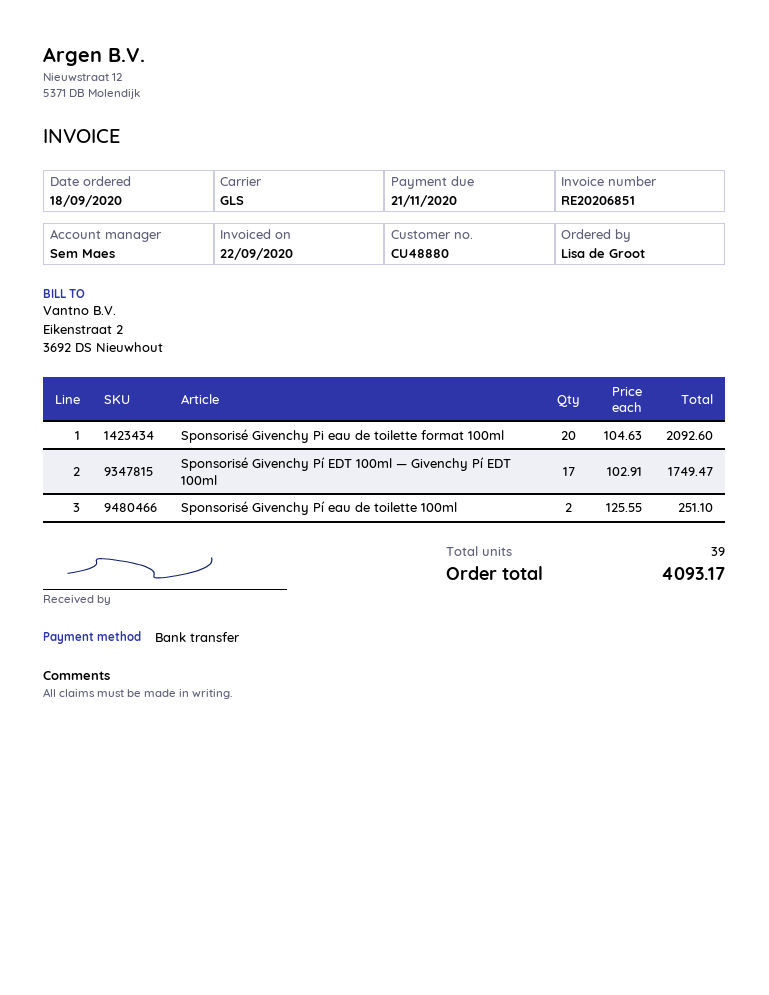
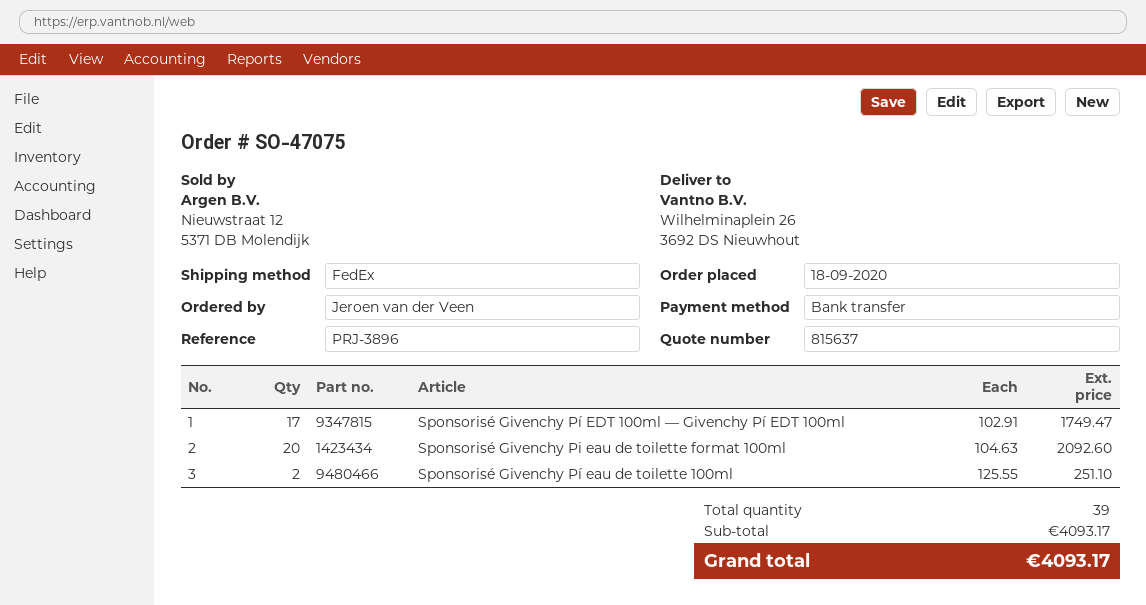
ordered by: Lisa de Groot -> Jeroen van der Veen
shipping method: GLS -> FedEx

